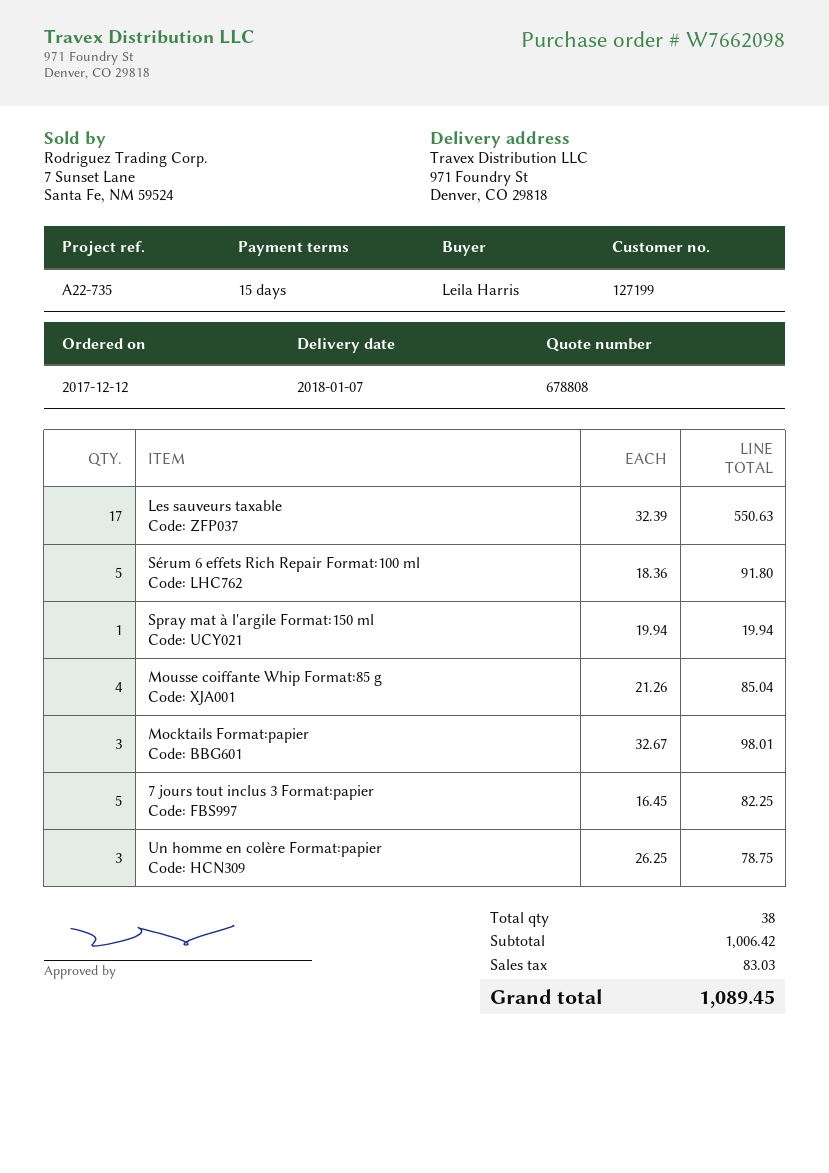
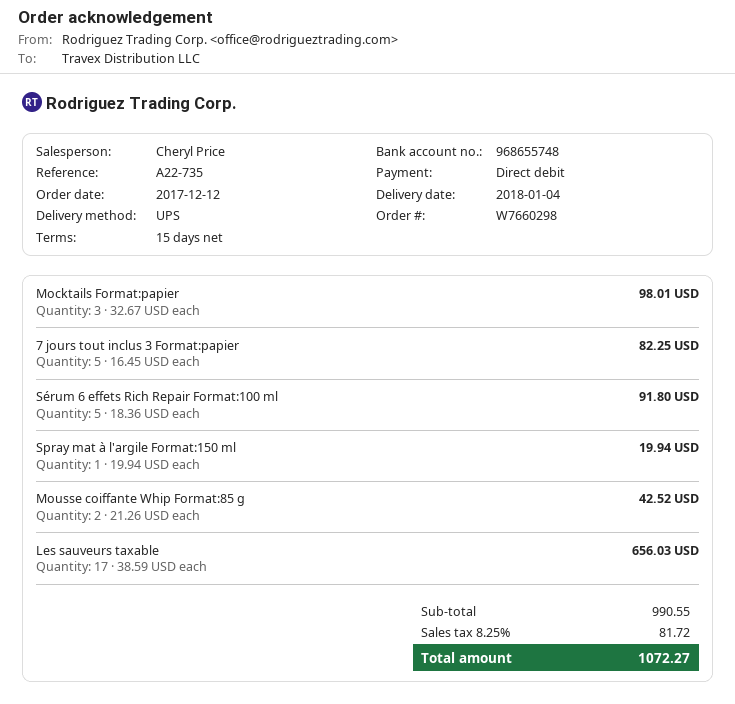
order number: W7662098 -> W7660298
delivery date: 2018-01-07 -> 2018-01-04
Les sauveurs taxable: 17 x 32.39 = 550.63 -> 17 x 38.59 = 656.03
Mousse coiffante Whip Format:85 g: 4 x 21.26 = 85.04 -> 2 x 21.26 = 42.52
Un homme en colère Format:papier: 3 x 26.25 = 78.75 -> none
subtotal: 1006.42 -> 990.55
tax: 83.03 -> 81.72
total: 1089.45 -> 1072.27

